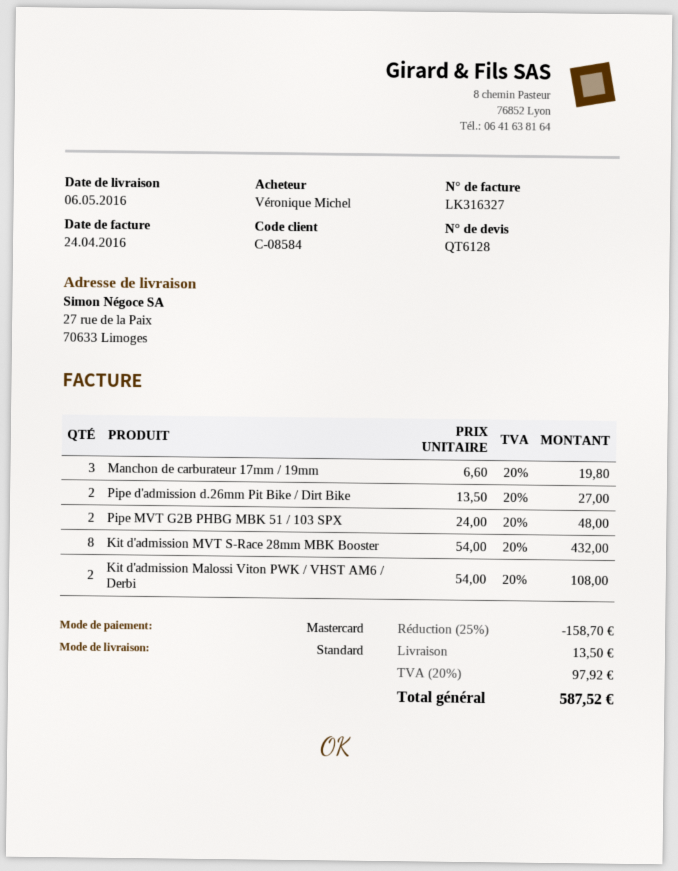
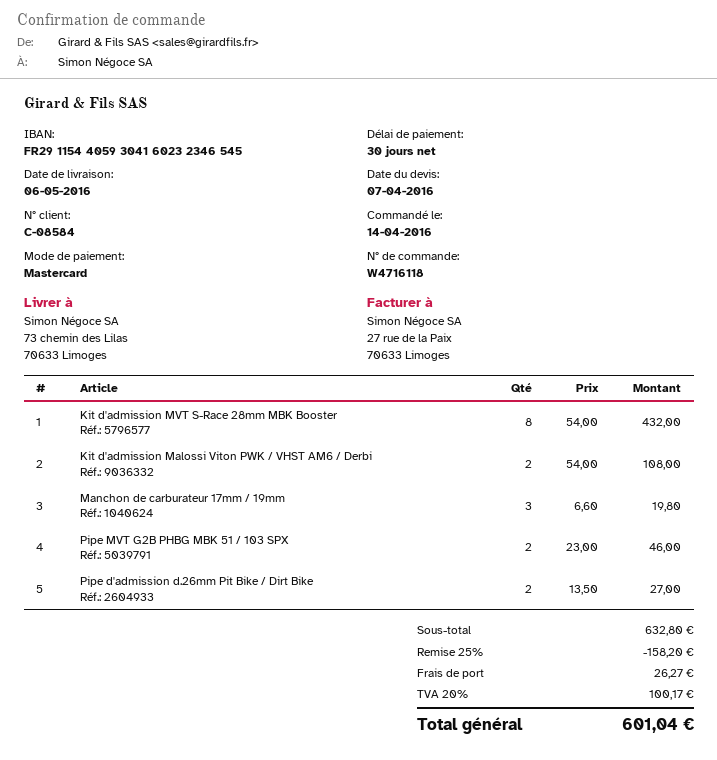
ship to: 27 rue de la Paix, 70633 Limoges -> 73 chemin des Lilas, 70633 Limoges
Pipe MVT G2B PHBG MBK 51 / 103 SPX: 2 x 24.00 = 48.00 -> 2 x 23.00 = 46.00
discount: 25% = 158.70 -> 25% = 158.20
shipping: 13.50 -> 26.27
tax: 20% = 97.92 -> 20% = 100.17
total: 587.52 -> 601.04

